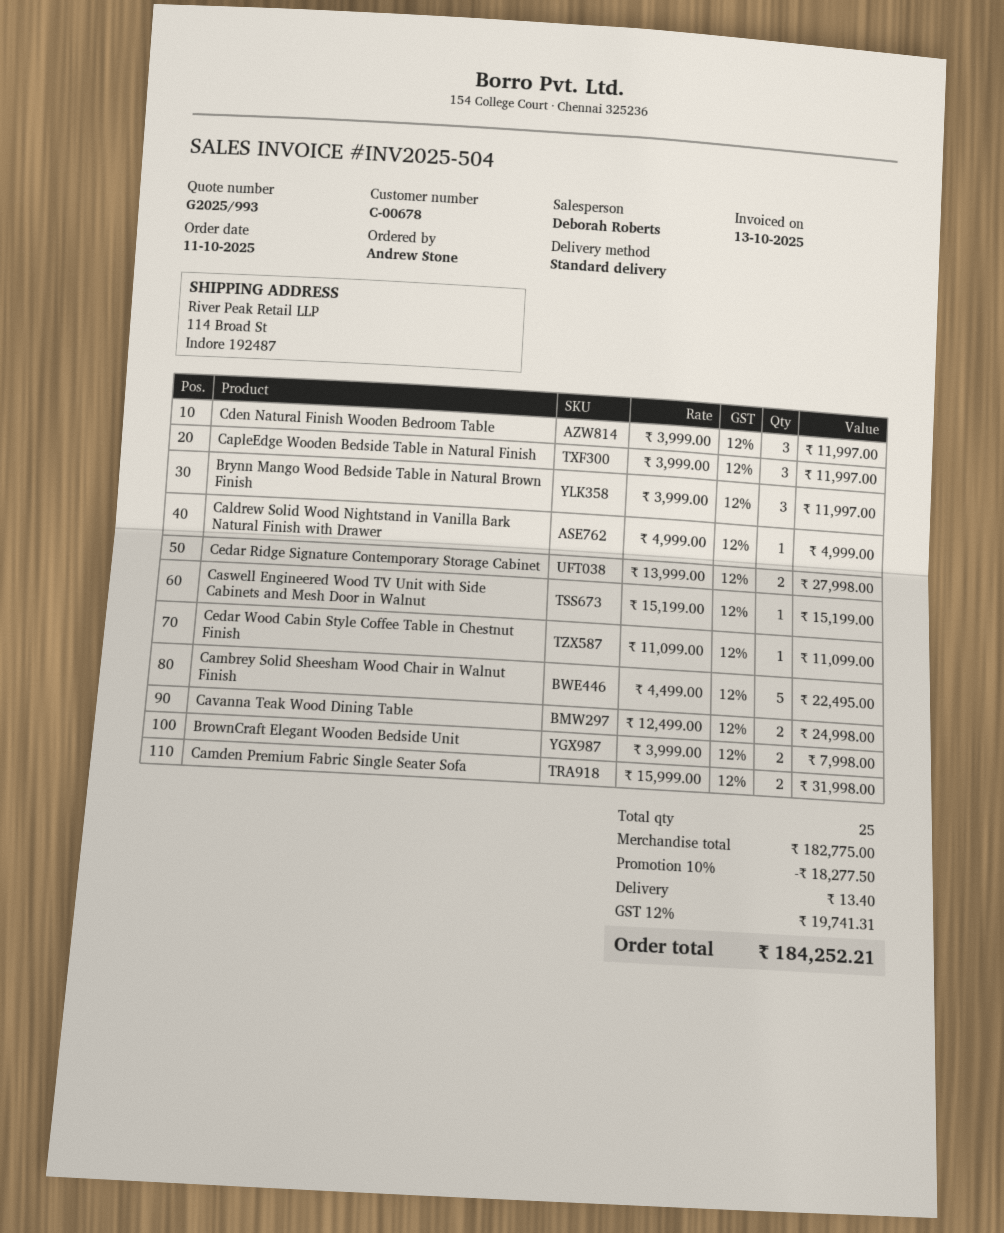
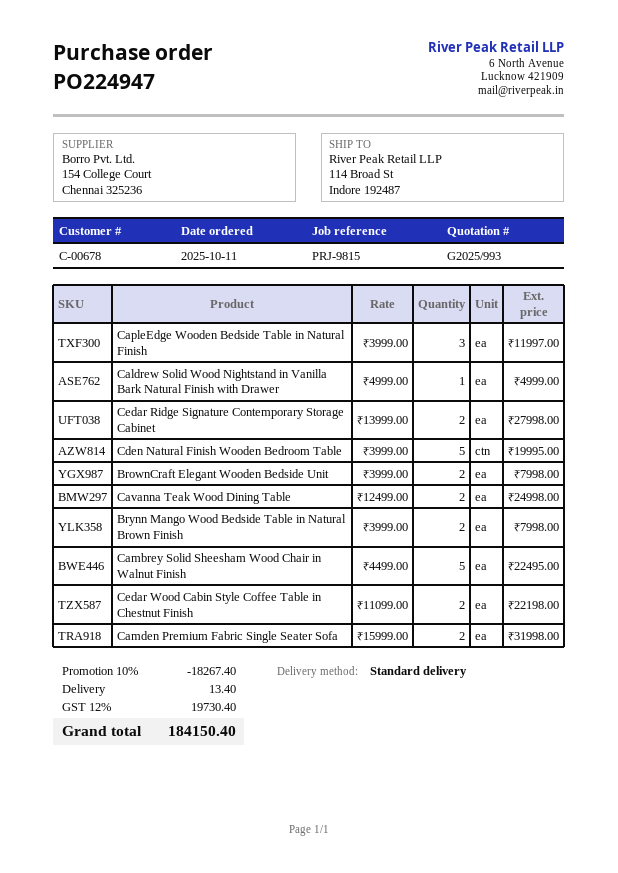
Cden Natural Finish Wooden Bedroom Table: 3 x 3999.00 = 11997.00 -> 5 x 3999.00 = 19995.00
Brynn Mango Wood Bedside Table in Natural Brown Finish: 3 x 3999.00 = 11997.00 -> 2 x 3999.00 = 7998.00
Caswell Engineered Wood TV Unit with Side Cabinets and Mesh Door in Walnut: 1 x 15199.00 = 15199.00 -> none
Cedar Wood Cabin Style Coffee Table in Chestnut Finish: 1 x 11099.00 = 11099.00 -> 2 x 11099.00 = 22198.00
discount: 10% = 18277.50 -> 10% = 18267.40
tax: 12% = 19741.31 -> 12% = 19730.40
total: 184252.21 -> 184150.40

